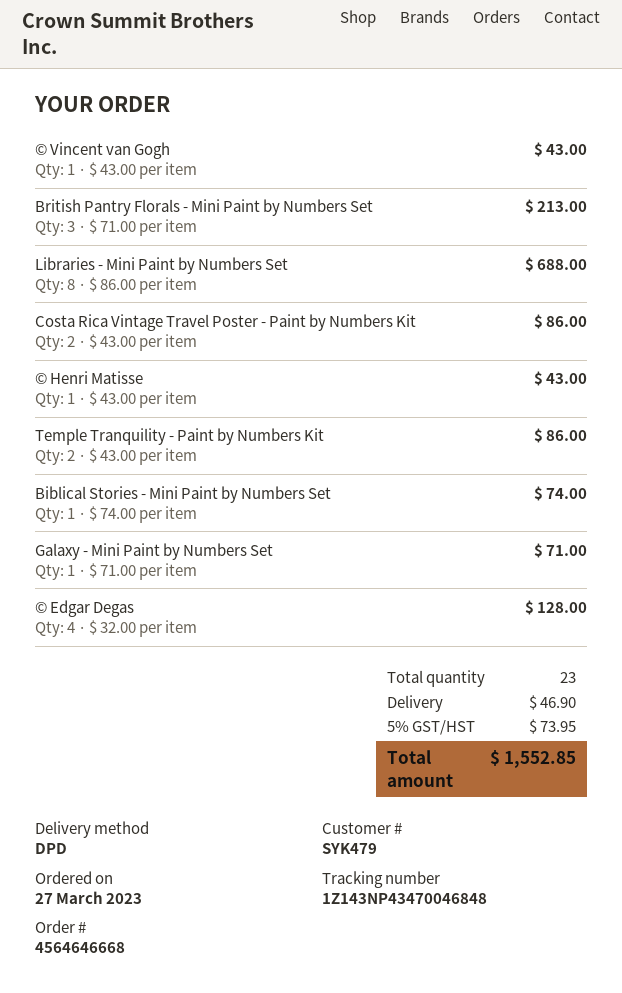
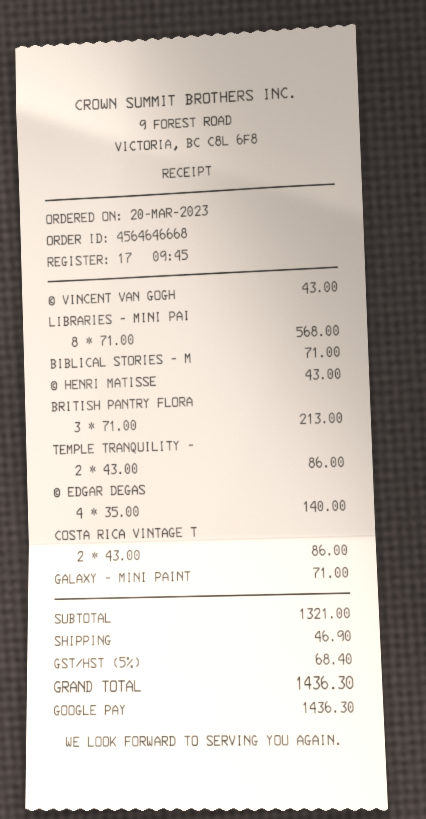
order date: 2023-03-27 -> 2023-03-20
Libraries - Mini Paint by Numbers Set: 8 x 86.00 = 688.00 -> 8 x 71.00 = 568.00
Biblical Stories - Mini Paint by Numbers Set: 1 x 74.00 = 74.00 -> 1 x 71.00 = 71.00
© Edgar Degas: 4 x 32.00 = 128.00 -> 4 x 35.00 = 140.00
tax: 5% = 73.95 -> 5% = 68.40
total: 1552.85 -> 1436.30

